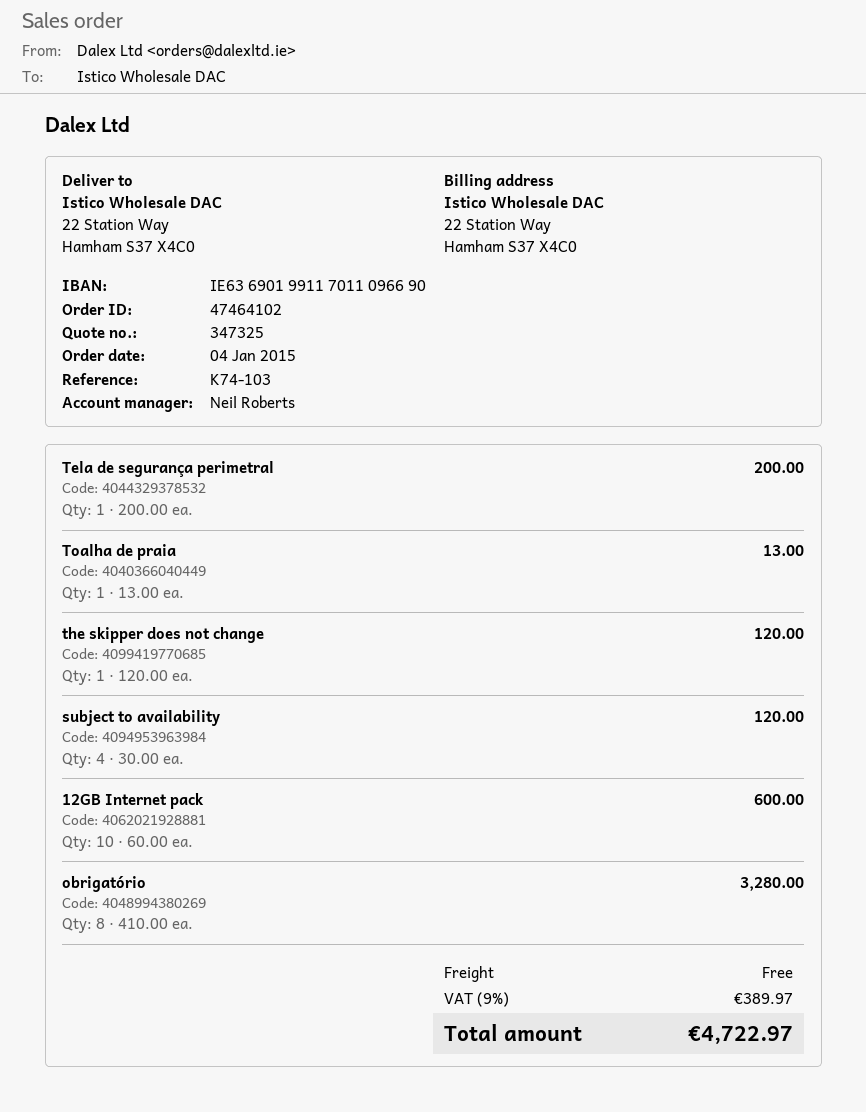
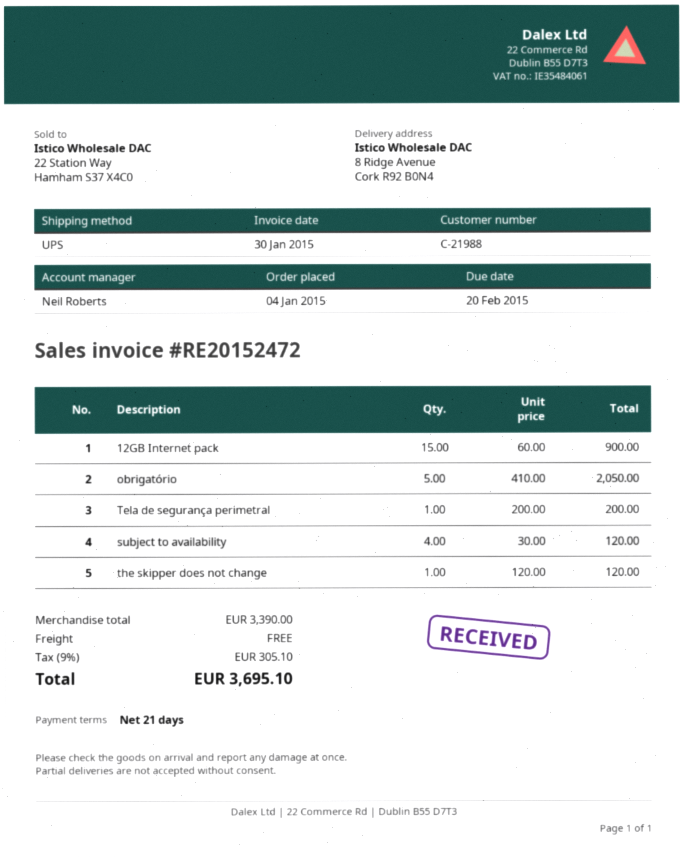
ship to: 22 Station Way, Hamham S37 X4C0 -> 8 Ridge Avenue, Cork R92 B0N4
Toalha de praia: 1 x 13.00 = 13.00 -> none
12GB Internet pack: 10 x 60.00 = 600.00 -> 15 x 60.00 = 900.00
obrigatório: 8 x 410.00 = 3280.00 -> 5 x 410.00 = 2050.00
tax: 9% = 389.97 -> 9% = 305.10
total: 4722.97 -> 3695.10

